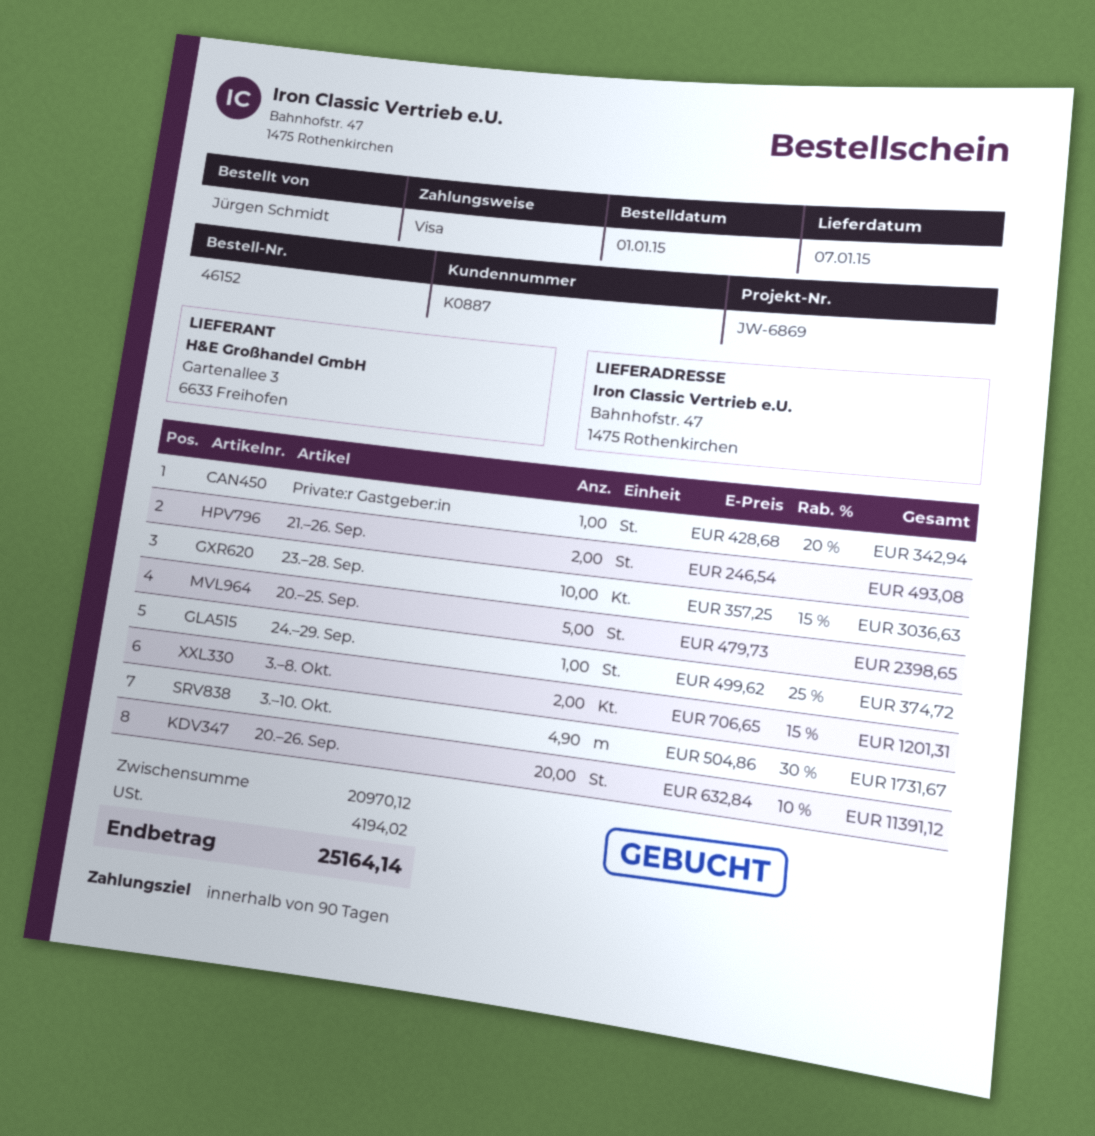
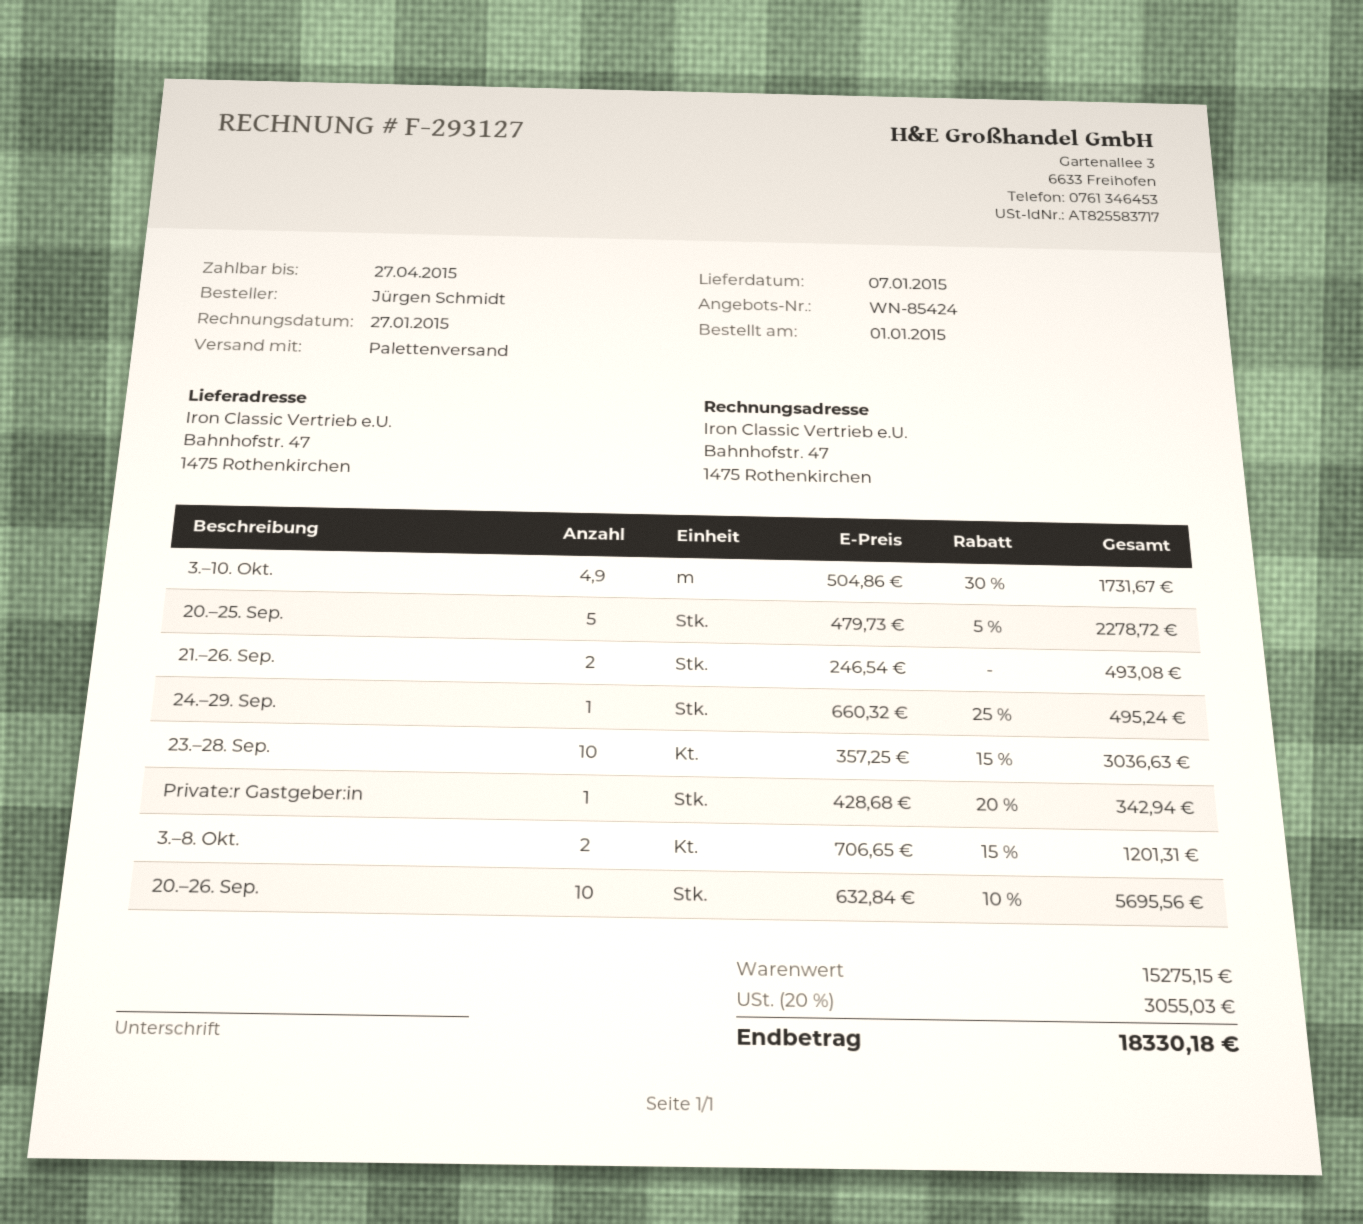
20.–25. Sep.: 5 x 479.73 = 2398.65 -> 5 x 479.73 - 5% = 2278.72
24.–29. Sep.: 1 x 499.62 - 25% = 374.72 -> 1 x 660.32 - 25% = 495.24
20.–26. Sep.: 20 x 632.84 - 10% = 11391.12 -> 10 x 632.84 - 10% = 5695.56
subtotal: 20970.12 -> 15275.15
tax: 4194.02 -> 3055.03
total: 25164.14 -> 18330.18

